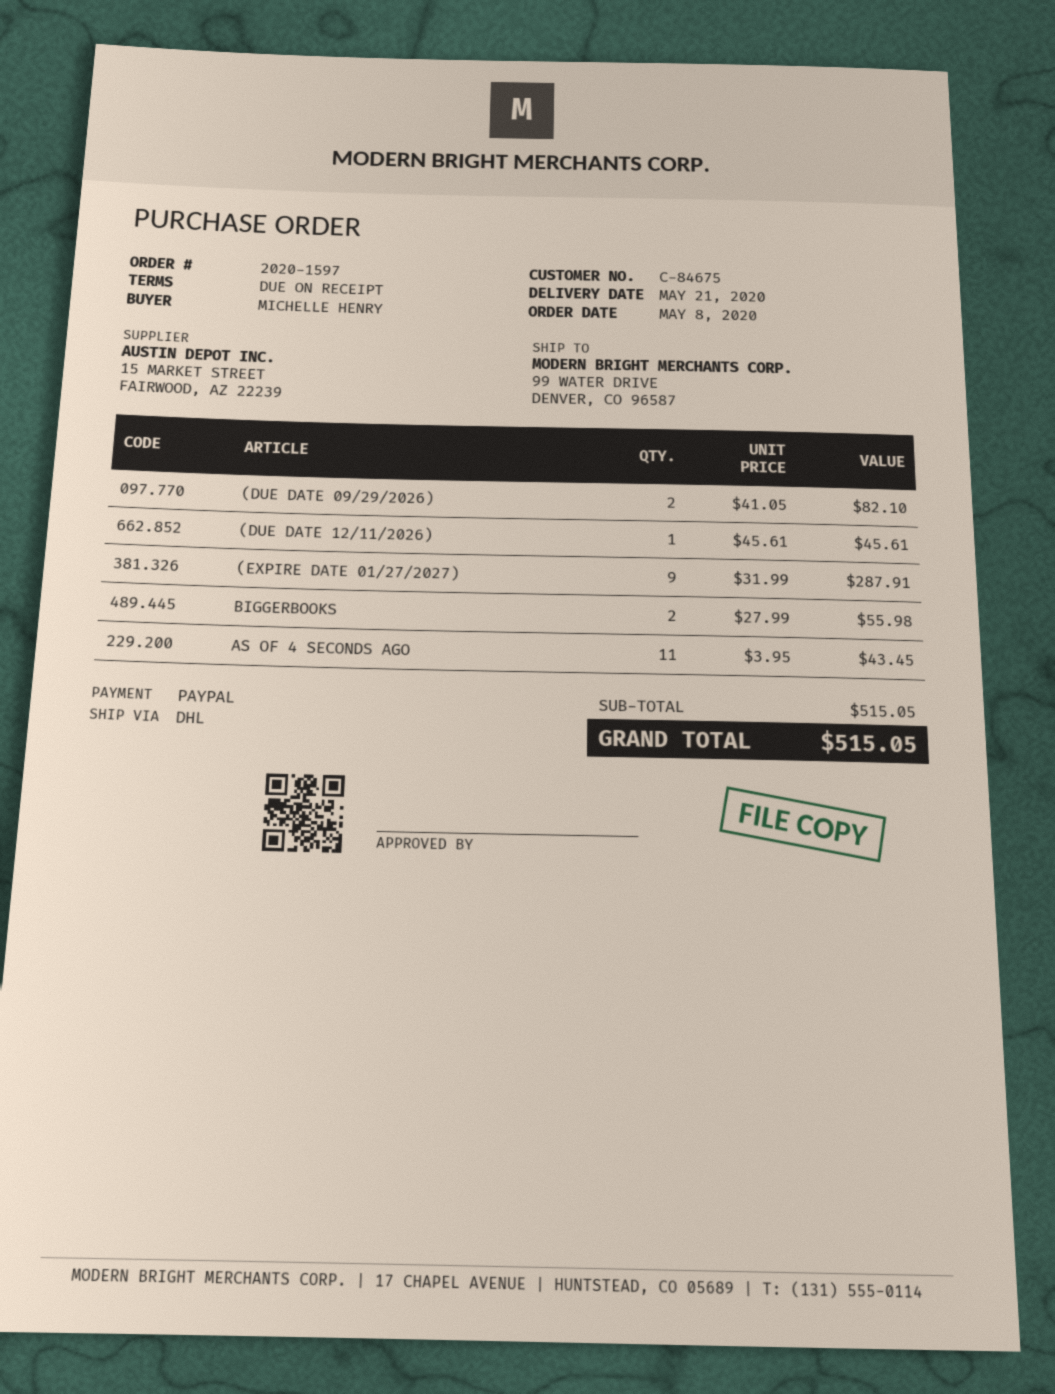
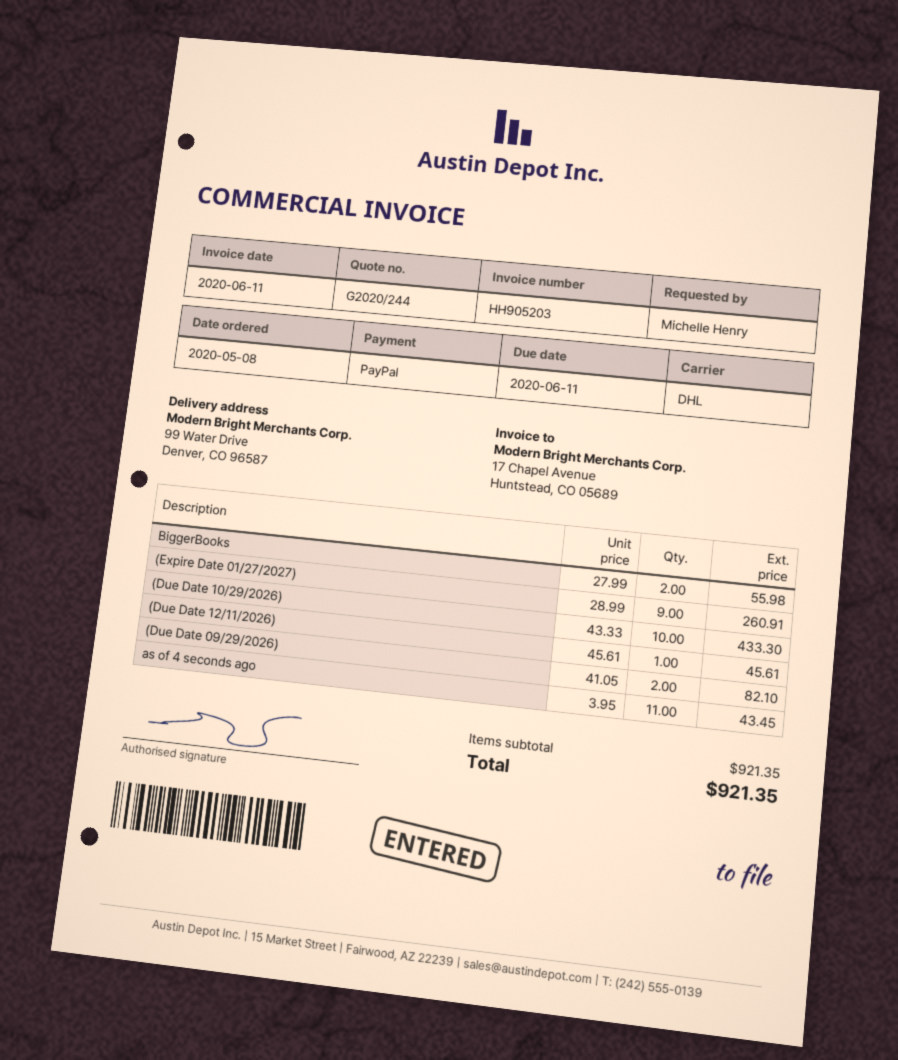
(EXPIRE DATE 01/27/2027): 9 x 31.99 = 287.91 -> 9 x 28.99 = 260.91
(Due Date 10/29/2026): none -> 10 x 43.33 = 433.30
subtotal: 515.05 -> 921.35
total: 515.05 -> 921.35

